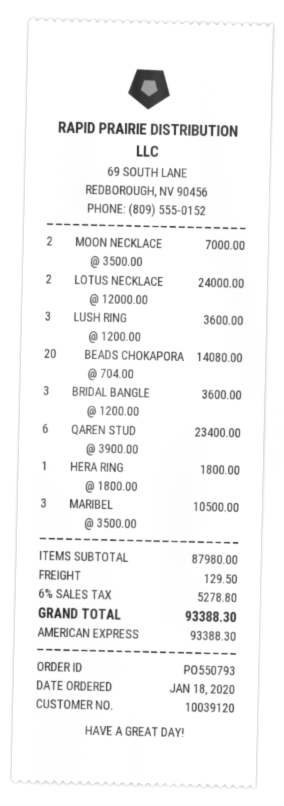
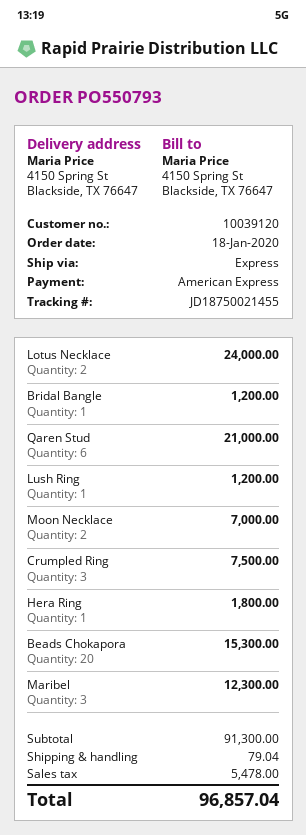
LUSH RING: 3 for 3600.00 -> 1 for 1200.00
BEADS CHOKAPORA: 20 for 14080.00 -> 20 for 15300.00
BRIDAL BANGLE: 3 for 3600.00 -> 1 for 1200.00
QAREN STUD: 6 for 23400.00 -> 6 for 21000.00
MARIBEL: 3 for 10500.00 -> 3 for 12300.00
Crumpled Ring: none -> 3 for 7500.00
subtotal: 87980.00 -> 91300.00
shipping: 129.50 -> 79.04
tax: 5278.80 -> 5478.00
total: 93388.30 -> 96857.04

